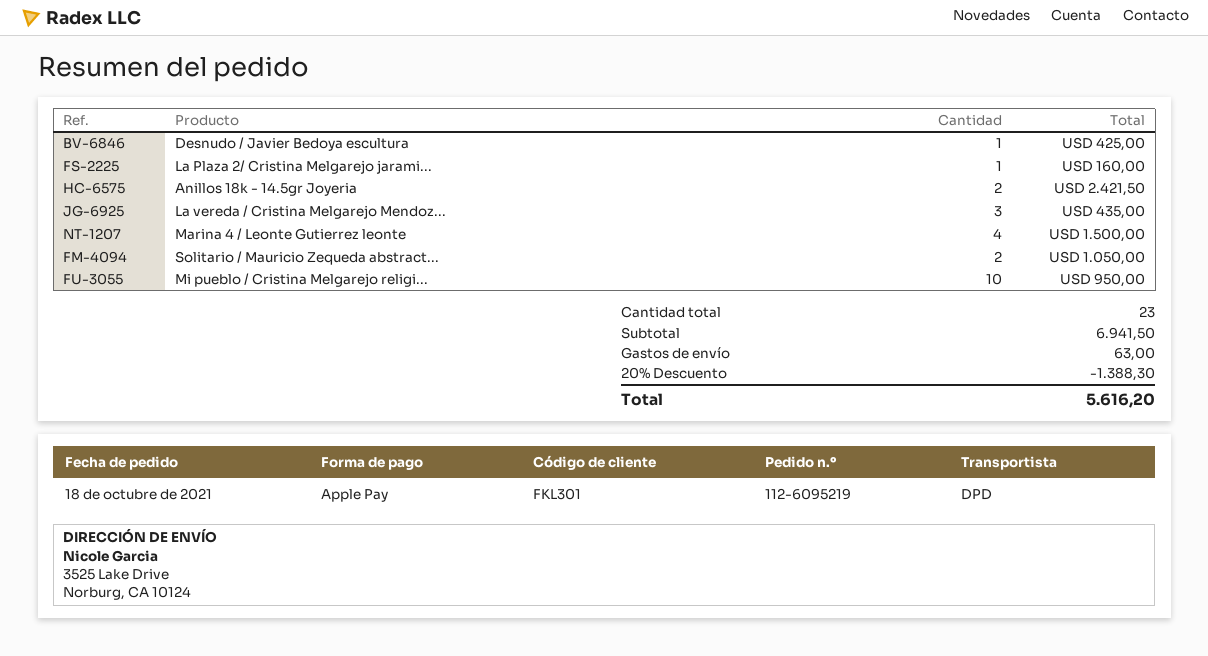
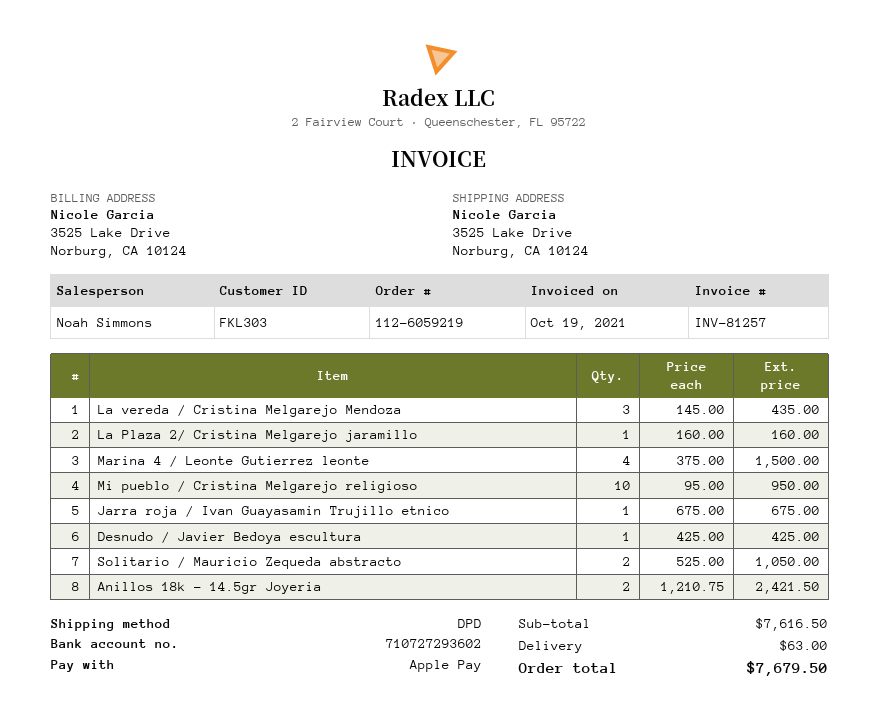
order number: 112-6095219 -> 112-6059219
customer number: FKL301 -> FKL303
Jarra roja / Ivan Guayasamin Trujillo etnico: none -> 1 for 675.00
subtotal: 6941.50 -> 7616.50
discount: 20% = 1388.30 -> none
total: 5616.20 -> 7679.50

